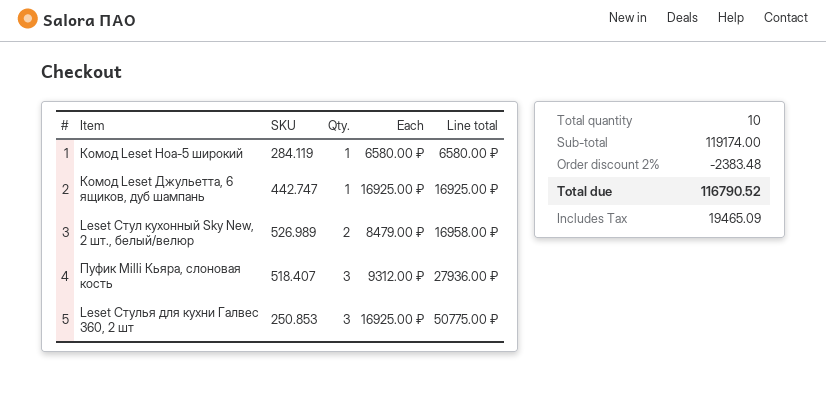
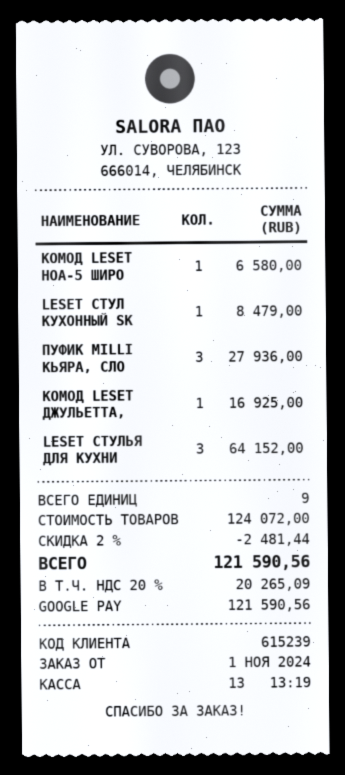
Leset Стул кухонный Sky New, 2 шт., белый/велюр: 2 for 16958.00 -> 1 for 8479.00
Leset Стулья для кухни Галвес 360, 2 шт: 3 for 50775.00 -> 3 for 64152.00
total quantity: 10 -> 9
subtotal: 119174.00 -> 124072.00
discount: 2% = 2383.48 -> 2% = 2481.44
tax: 19465.09 -> 20265.09
total: 116790.52 -> 121590.56

